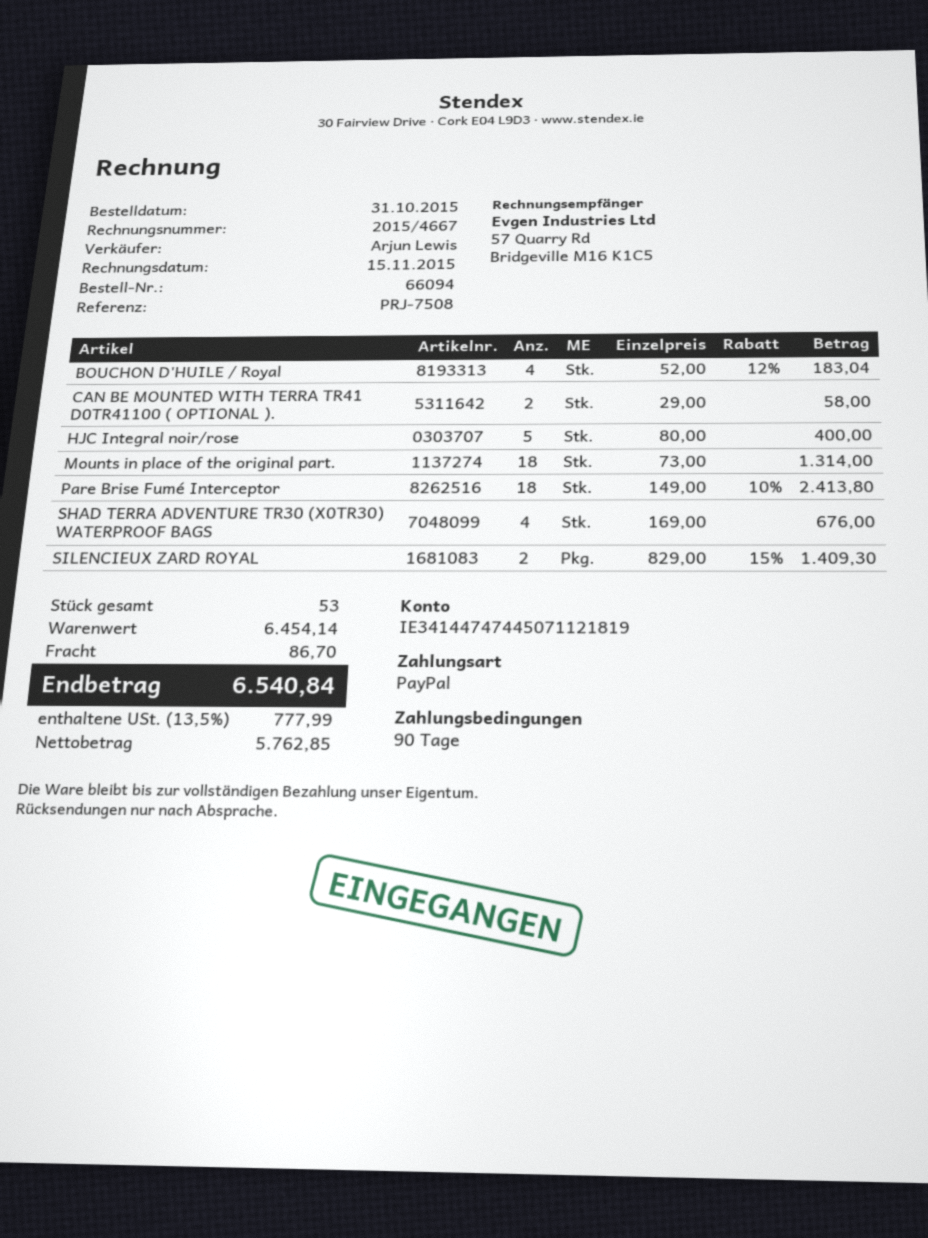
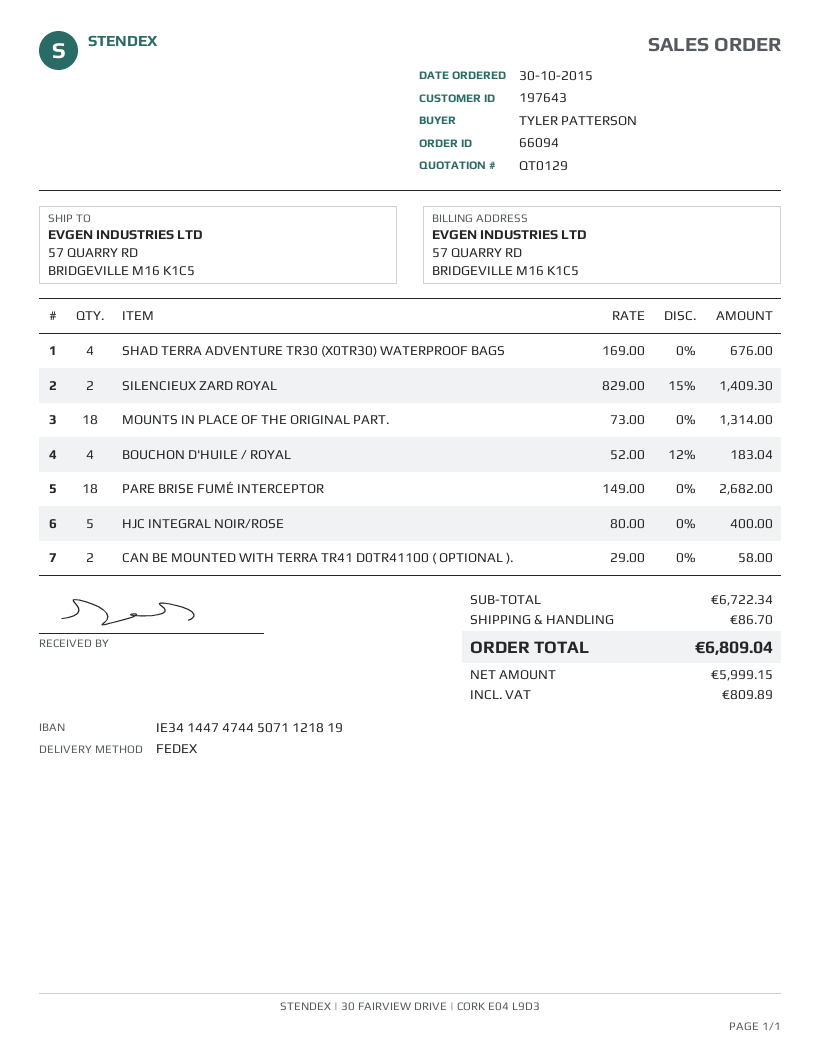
order date: 2015-10-31 -> 2015-10-30
Pare Brise Fumé Interceptor: 18 x 149.00 - 10% = 2413.80 -> 18 x 149.00 = 2682.00
subtotal: 6454.14 -> 6722.34
net: 5762.85 -> 5999.15
tax: 777.99 -> 809.89
total: 6540.84 -> 6809.04

